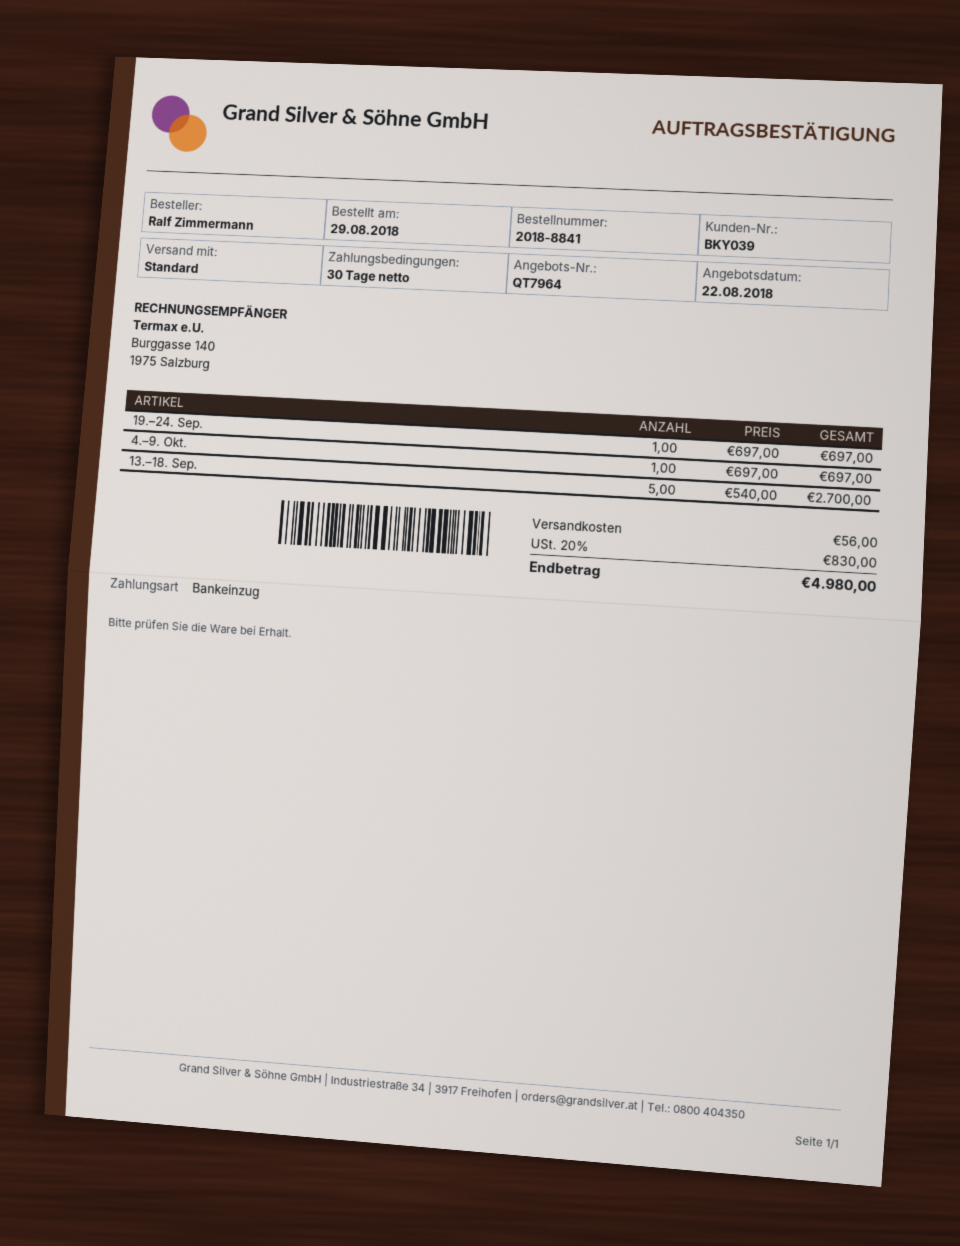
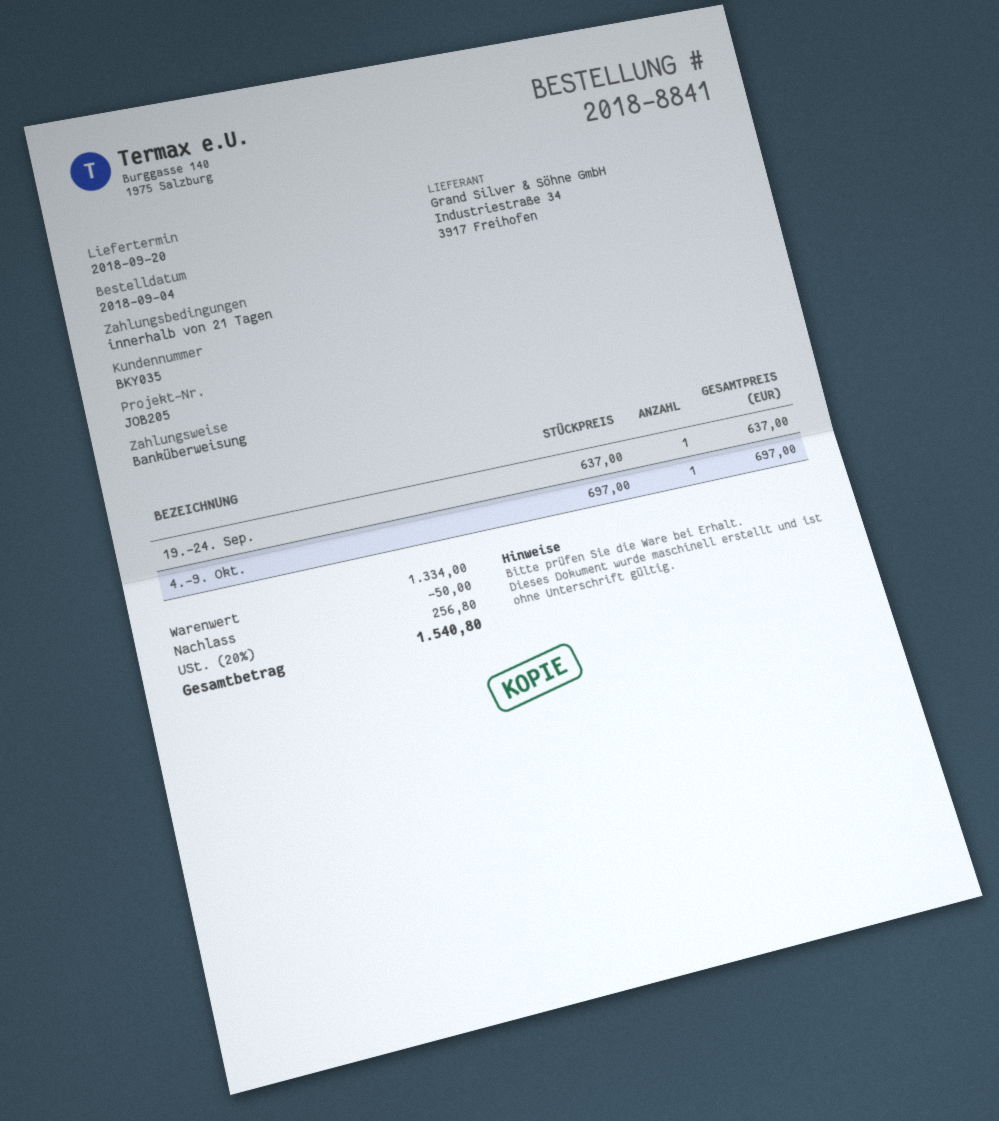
order date: 2018-08-29 -> 2018-09-04
payment terms: 30 days -> 21 days
customer number: BKY039 -> BKY035
payment method: direct debit -> bank transfer
19.–24. Sep.: 1 x 697.00 = 697.00 -> 1 x 637.00 = 637.00
13.–18. Sep.: 5 x 540.00 = 2700.00 -> none
discount: none -> 50.00
shipping: 56.00 -> none
tax: 20% = 830.00 -> 20% = 256.80
total: 4980.00 -> 1540.80

